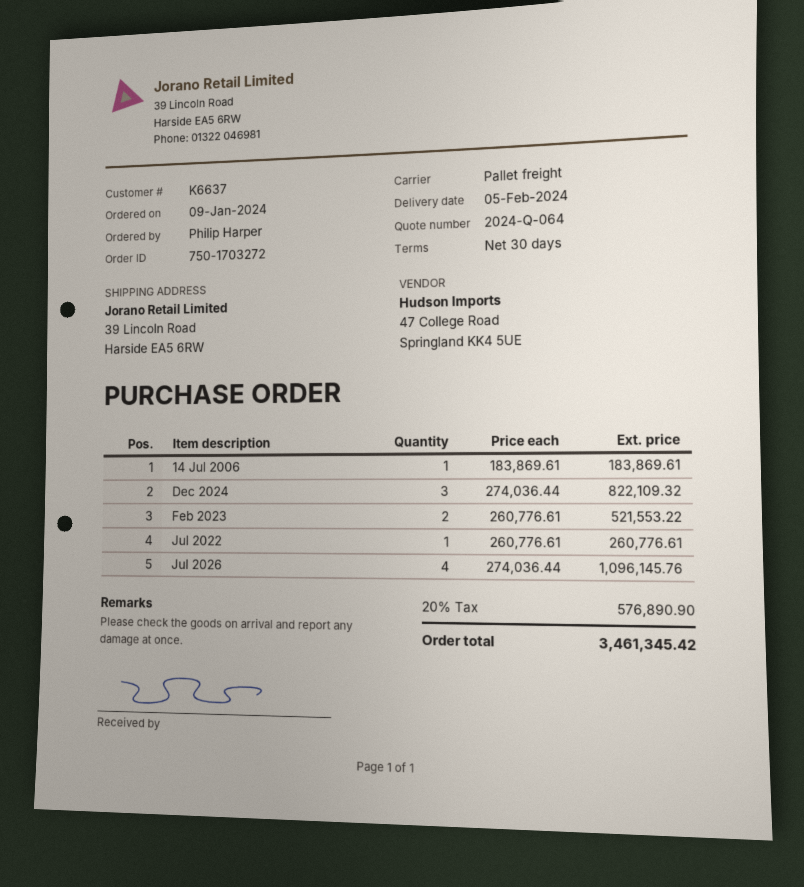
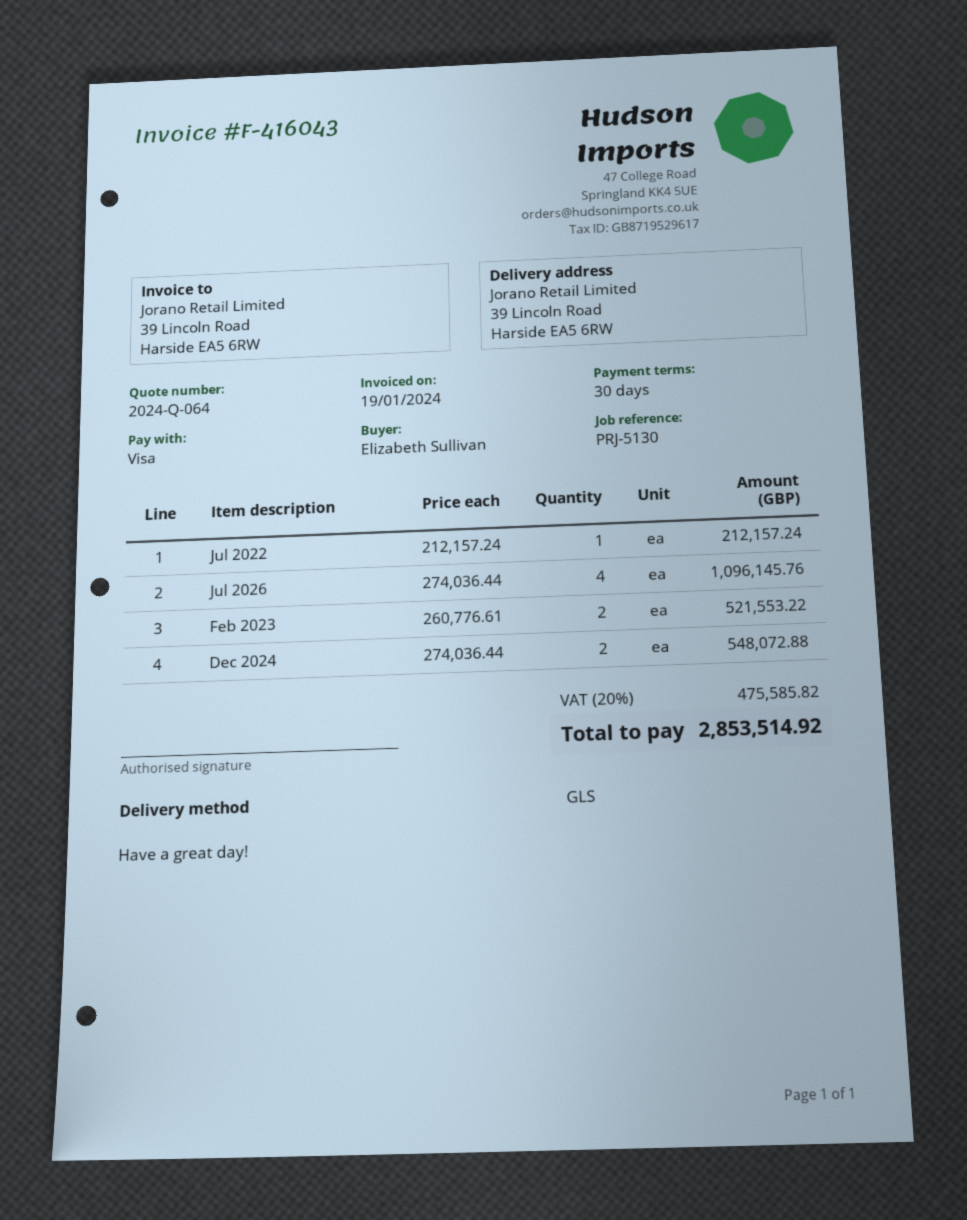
ordered by: Philip Harper -> Elizabeth Sullivan
shipping method: pallet freight -> GLS
14 Jul 2006: 1 x 183869.61 = 183869.61 -> none
Dec 2024: 3 x 274036.44 = 822109.32 -> 2 x 274036.44 = 548072.88
Jul 2022: 1 x 260776.61 = 260776.61 -> 1 x 212157.24 = 212157.24
tax: 20% = 576890.90 -> 20% = 475585.82
total: 3461345.42 -> 2853514.92

